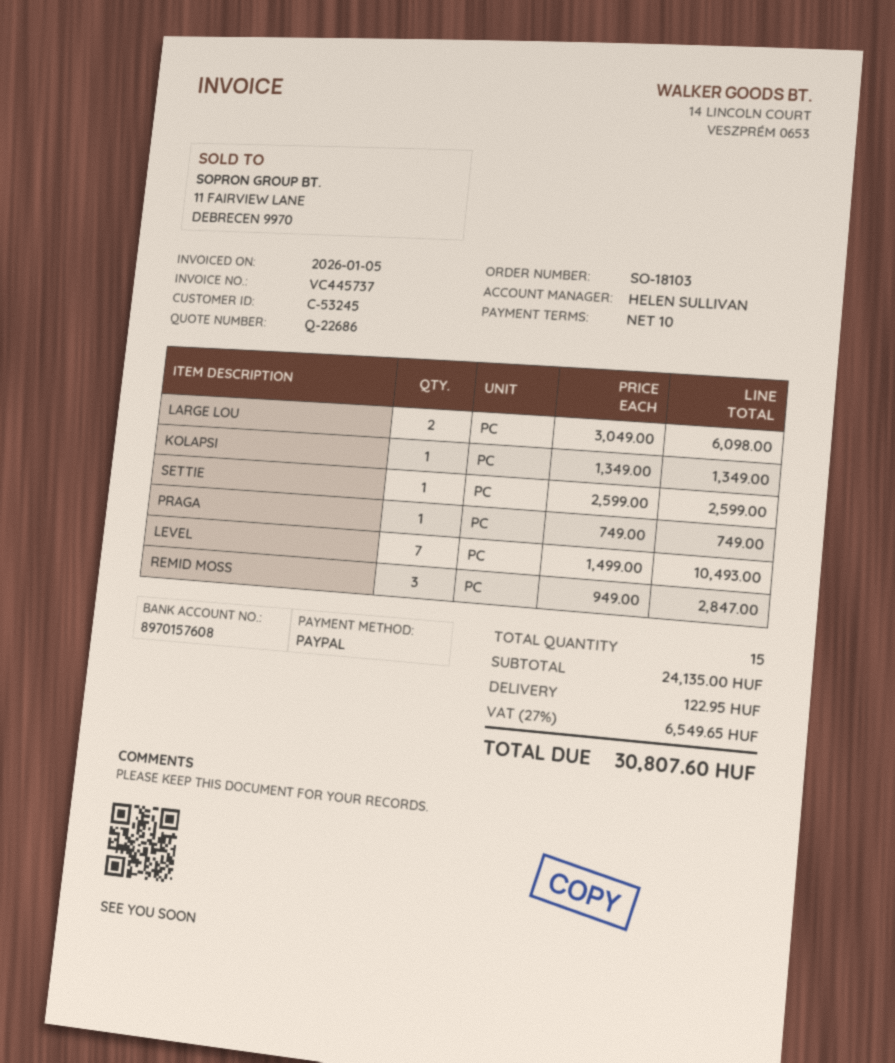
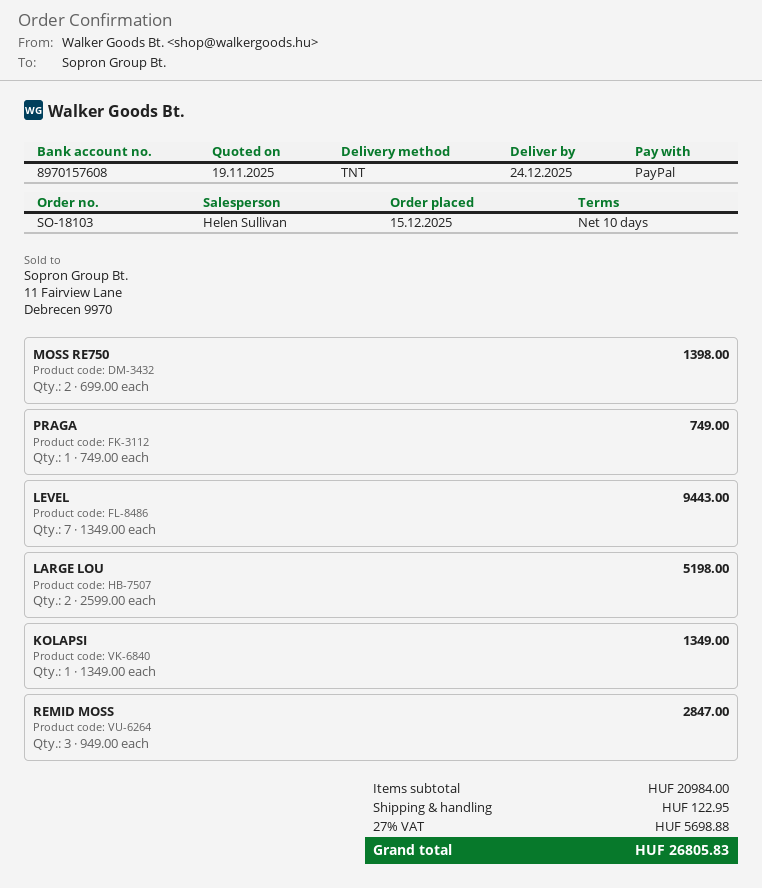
LARGE LOU: 2 x 3049.00 = 6098.00 -> 2 x 2599.00 = 5198.00
SETTIE: 1 x 2599.00 = 2599.00 -> none
LEVEL: 7 x 1499.00 = 10493.00 -> 7 x 1349.00 = 9443.00
MOSS RE750: none -> 2 x 699.00 = 1398.00
subtotal: 24135.00 -> 20984.00
tax: 27% = 6549.65 -> 27% = 5698.88
total: 30807.60 -> 26805.83

